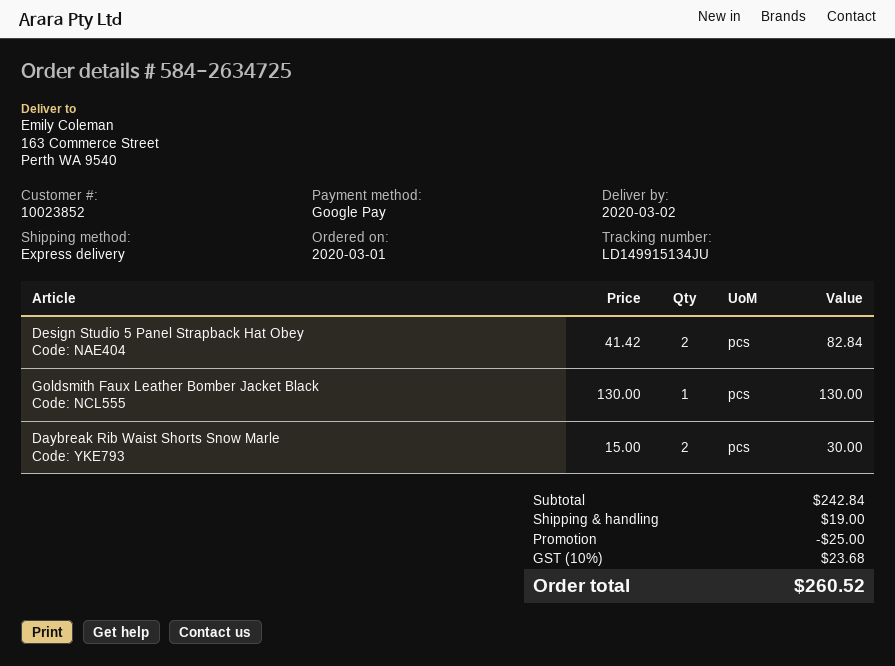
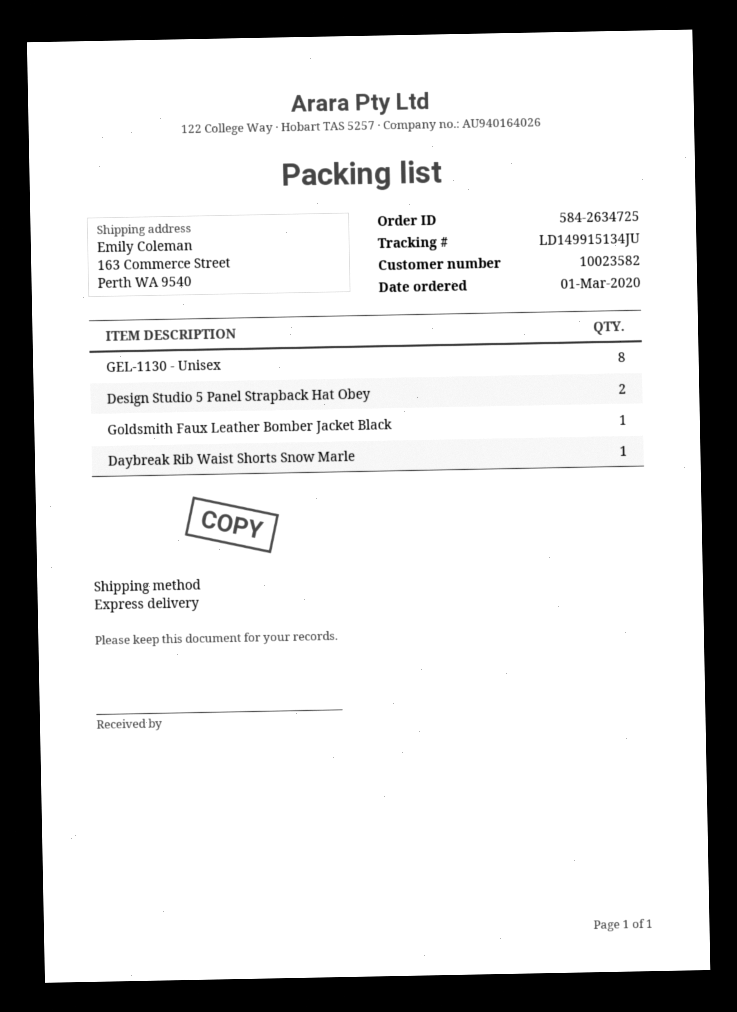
customer number: 10023852 -> 10023582
Daybreak Rib Waist Shorts Snow Marle: 2 -> 1
GEL-1130 - Unisex: none -> 8

